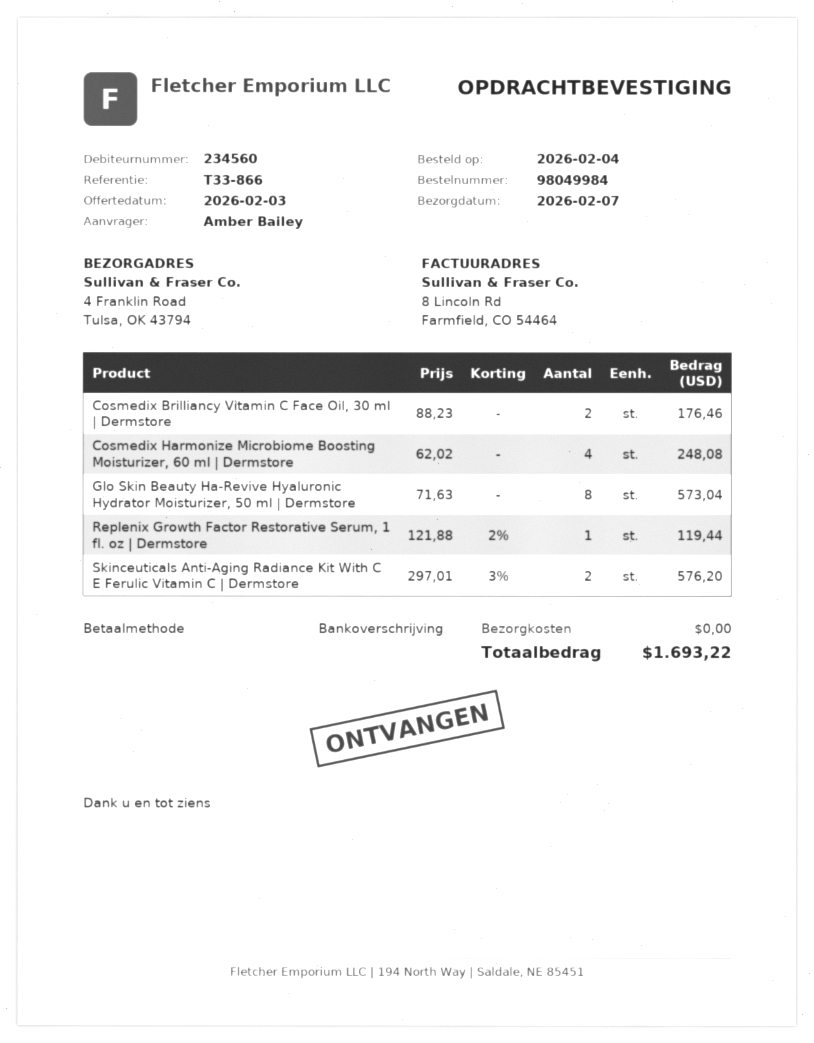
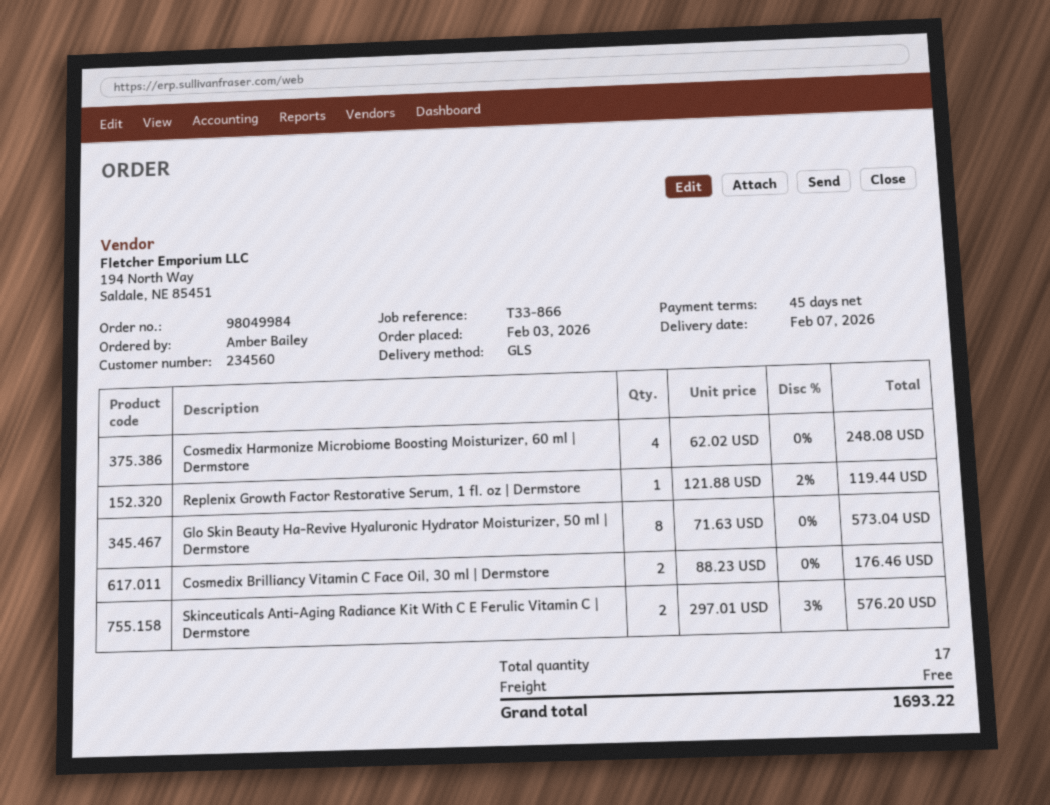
order date: 2026-02-04 -> 2026-02-03

